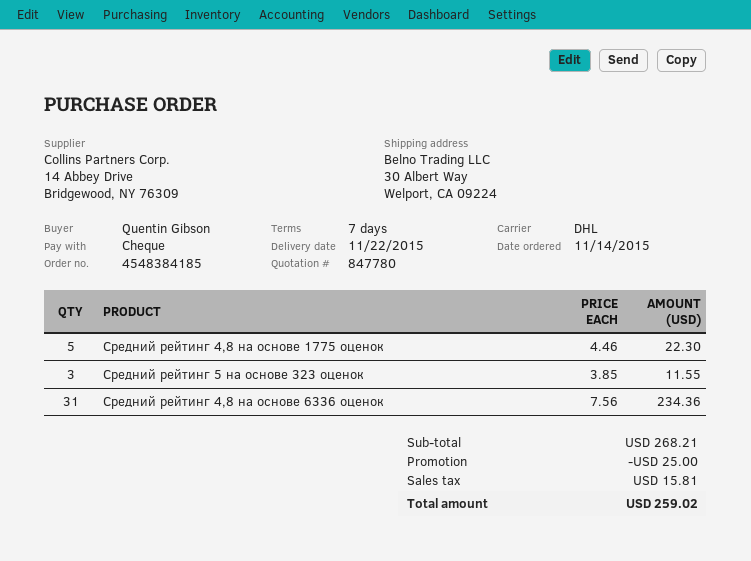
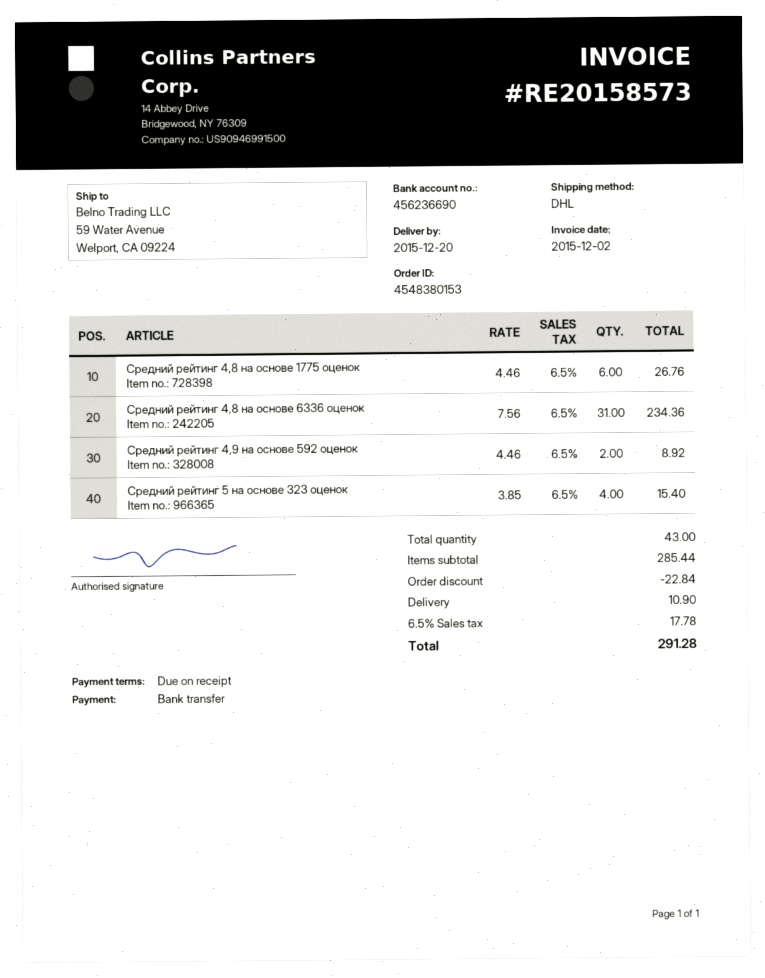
order number: 4548384185 -> 4548380153
delivery date: 2015-11-22 -> 2015-12-20
payment terms: 7 days -> on receipt
payment method: cheque -> bank transfer
ship to: 30 Albert Way, Welport, CA 09224 -> 59 Water Avenue, Welport, CA 09224
Средний рейтинг 4,8 на основе 1775 оценок: 5 x 4.46 = 22.30 -> 6 x 4.46 = 26.76
Средний рейтинг 5 на основе 323 оценок: 3 x 3.85 = 11.55 -> 4 x 3.85 = 15.40
Средний рейтинг 4,9 на основе 592 оценок: none -> 2 x 4.46 = 8.92
subtotal: 268.21 -> 285.44
discount: 25.00 -> 22.84
shipping: none -> 10.90
tax: 15.81 -> 17.78
total: 259.02 -> 291.28

